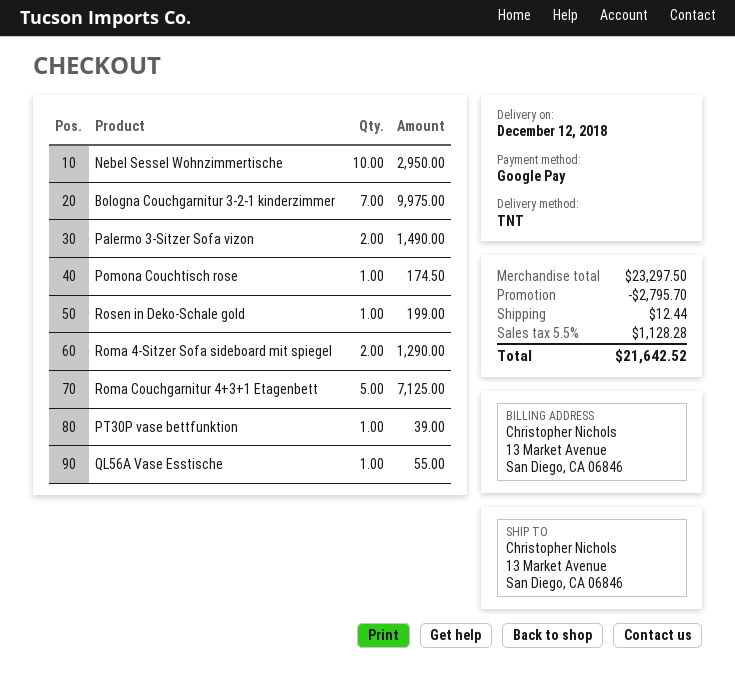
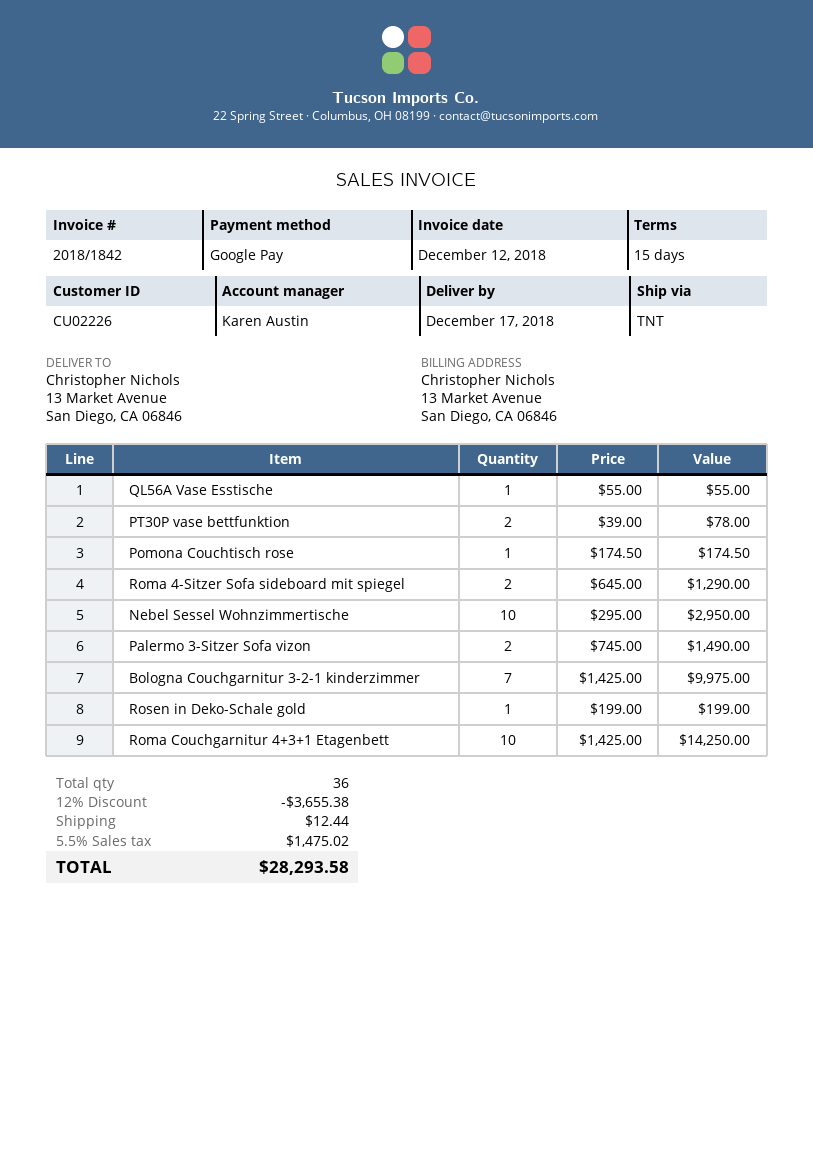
delivery date: 2018-12-12 -> 2018-12-17
Roma Couchgarnitur 4+3+1 Etagenbett: 5 for 7125.00 -> 10 for 14250.00
PT30P vase bettfunktion: 1 for 39.00 -> 2 for 78.00
discount: 2795.70 -> 3655.38
tax: 5.5% = 1128.28 -> 5.5% = 1475.02
total: 21642.52 -> 28293.58

